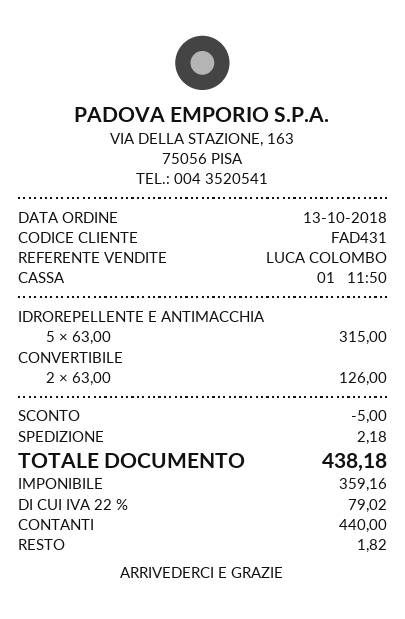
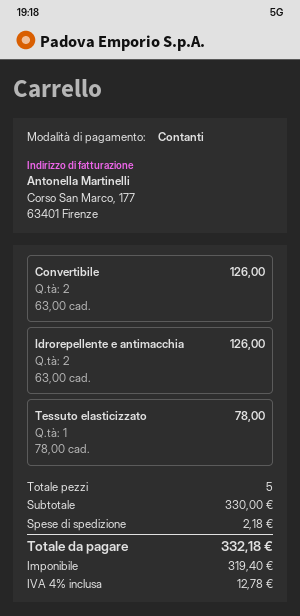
IDROREPELLENTE E ANTIMACCHIA: 5 x 63.00 = 315.00 -> 2 x 63.00 = 126.00
Tessuto elasticizzato: none -> 1 x 78.00 = 78.00
discount: 5.00 -> none
net: 359.16 -> 319.40
tax: 22% = 79.02 -> 4% = 12.78
total: 438.18 -> 332.18

